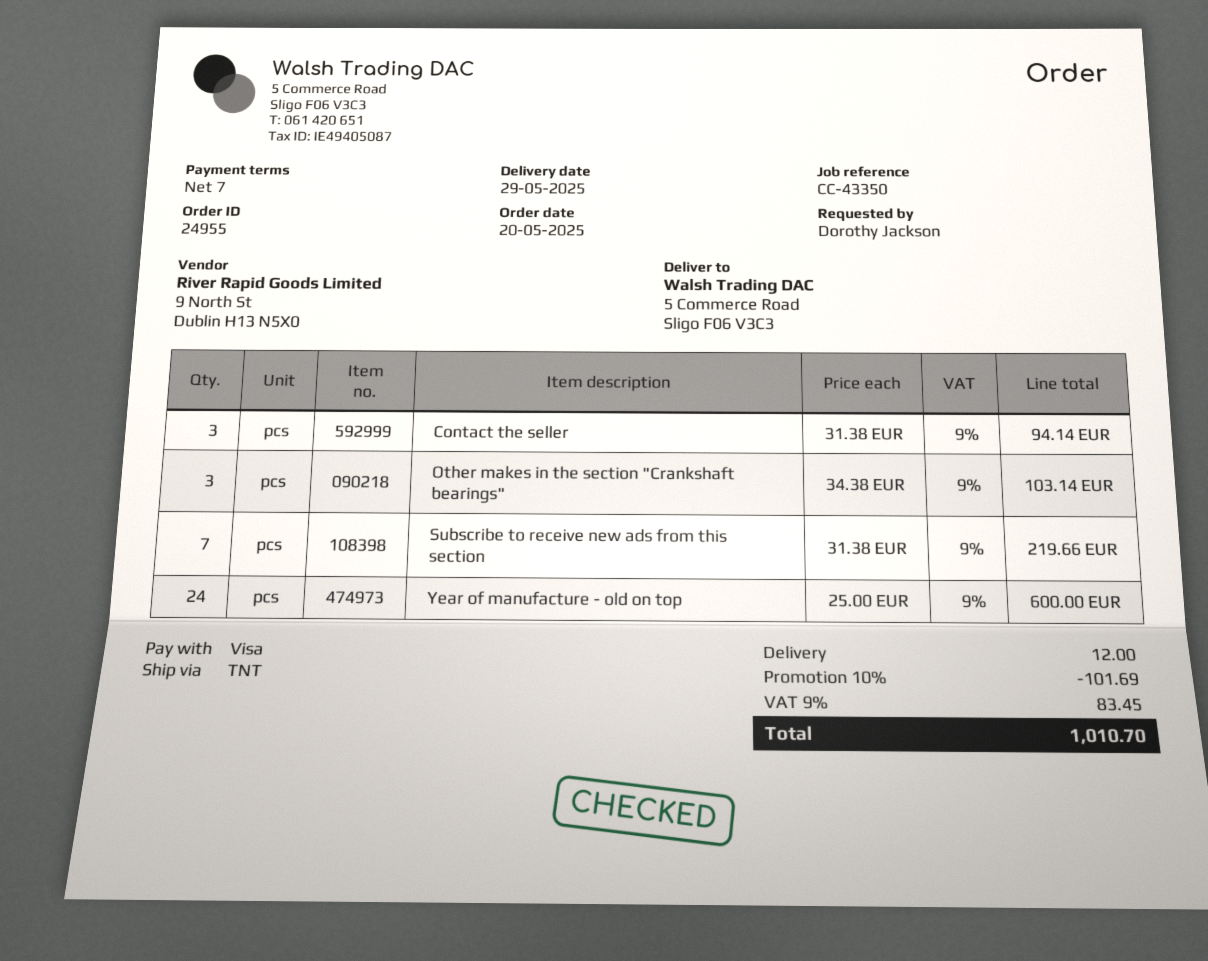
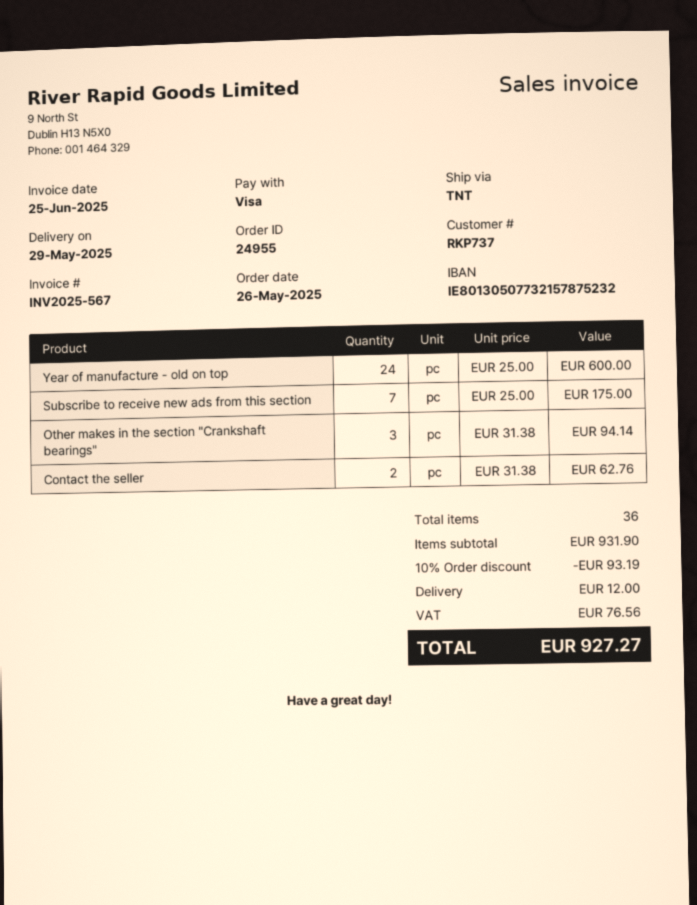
order date: 2025-05-20 -> 2025-05-26
Contact the seller: 3 x 31.38 = 94.14 -> 2 x 31.38 = 62.76
Other makes in the section "Crankshaft bearings": 3 x 34.38 = 103.14 -> 3 x 31.38 = 94.14
Subscribe to receive new ads from this section: 7 x 31.38 = 219.66 -> 7 x 25.00 = 175.00
discount: 10% = 101.69 -> 10% = 93.19
tax: 83.45 -> 76.56
total: 1010.70 -> 927.27

